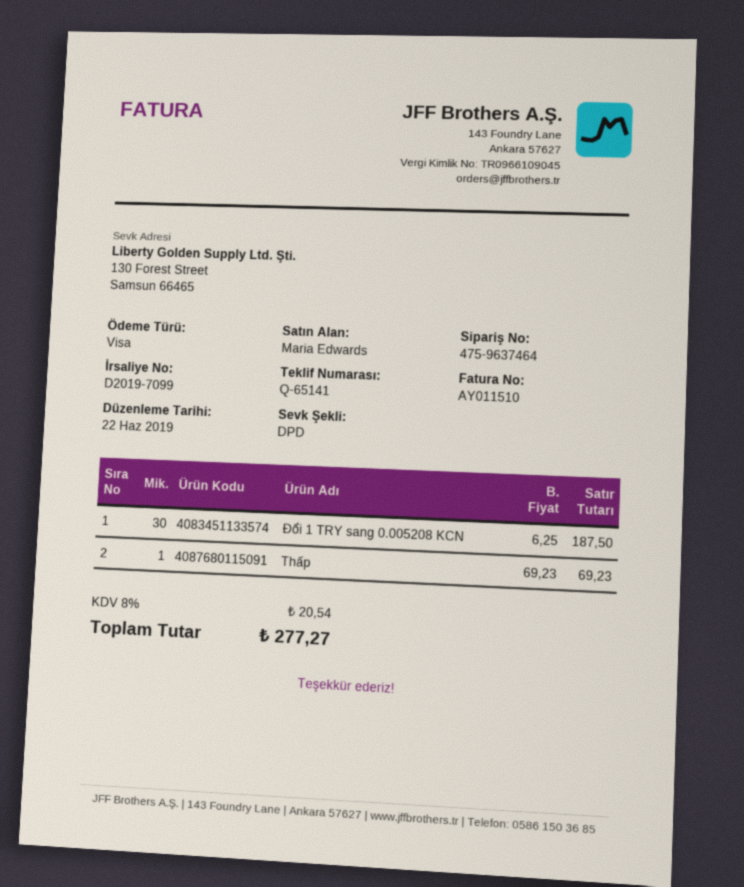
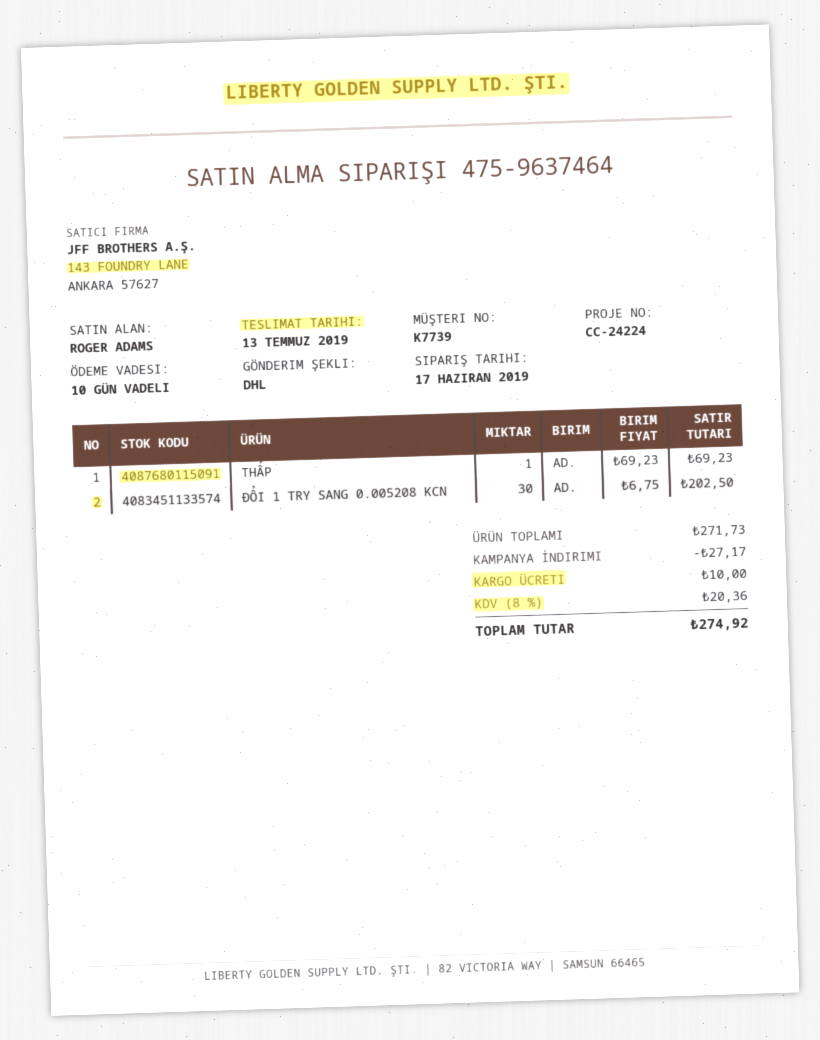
ordered by: Maria Edwards -> ROGER ADAMS
shipping method: DPD -> DHL
Đổi 1 TRY sang 0.005208 KCN: 30 x 6.25 = 187.50 -> 30 x 6.75 = 202.50
discount: none -> 27.17
shipping: none -> 10.00
tax: 8% = 20.54 -> 8% = 20.36
total: 277.27 -> 274.92

